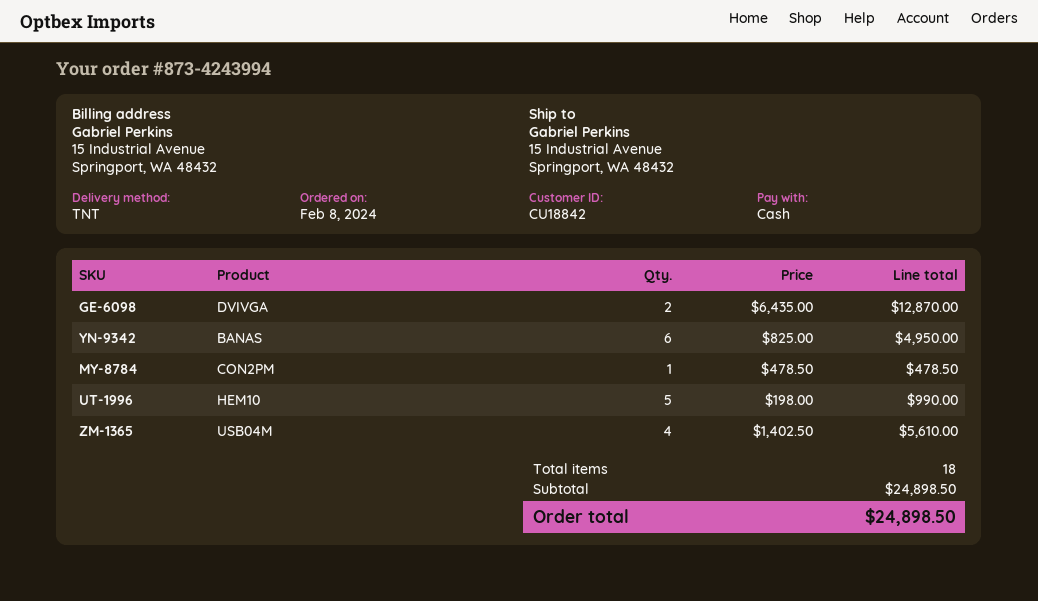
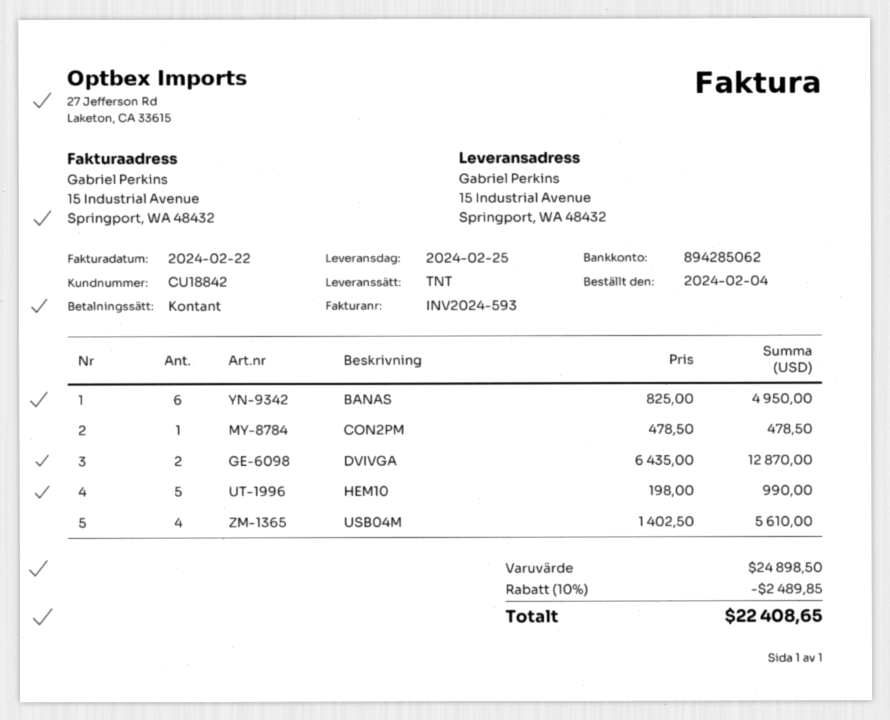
order date: 2024-02-08 -> 2024-02-04
discount: none -> 10% = 2489.85
total: 24898.50 -> 22408.65

